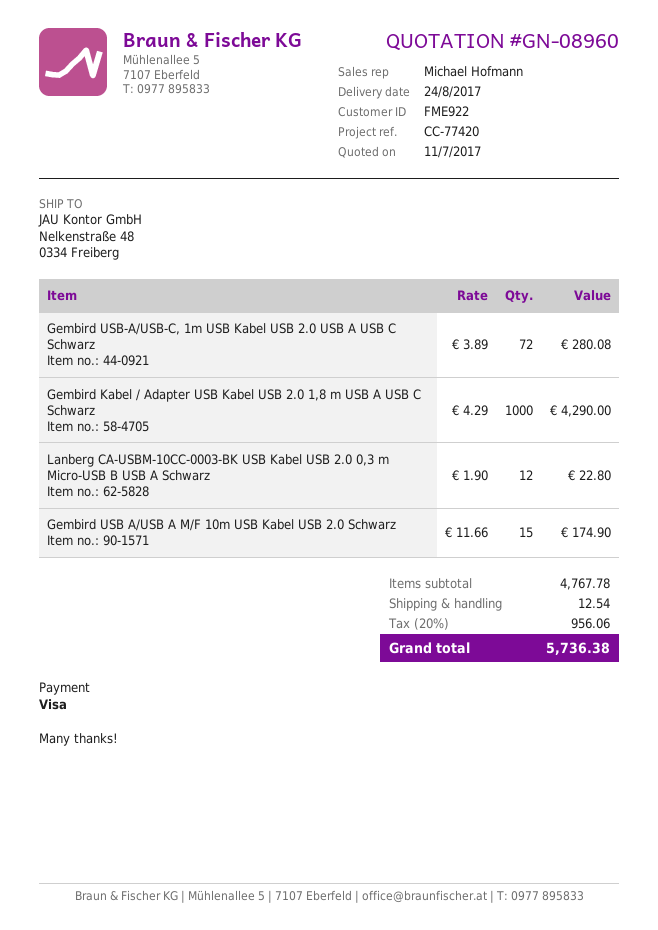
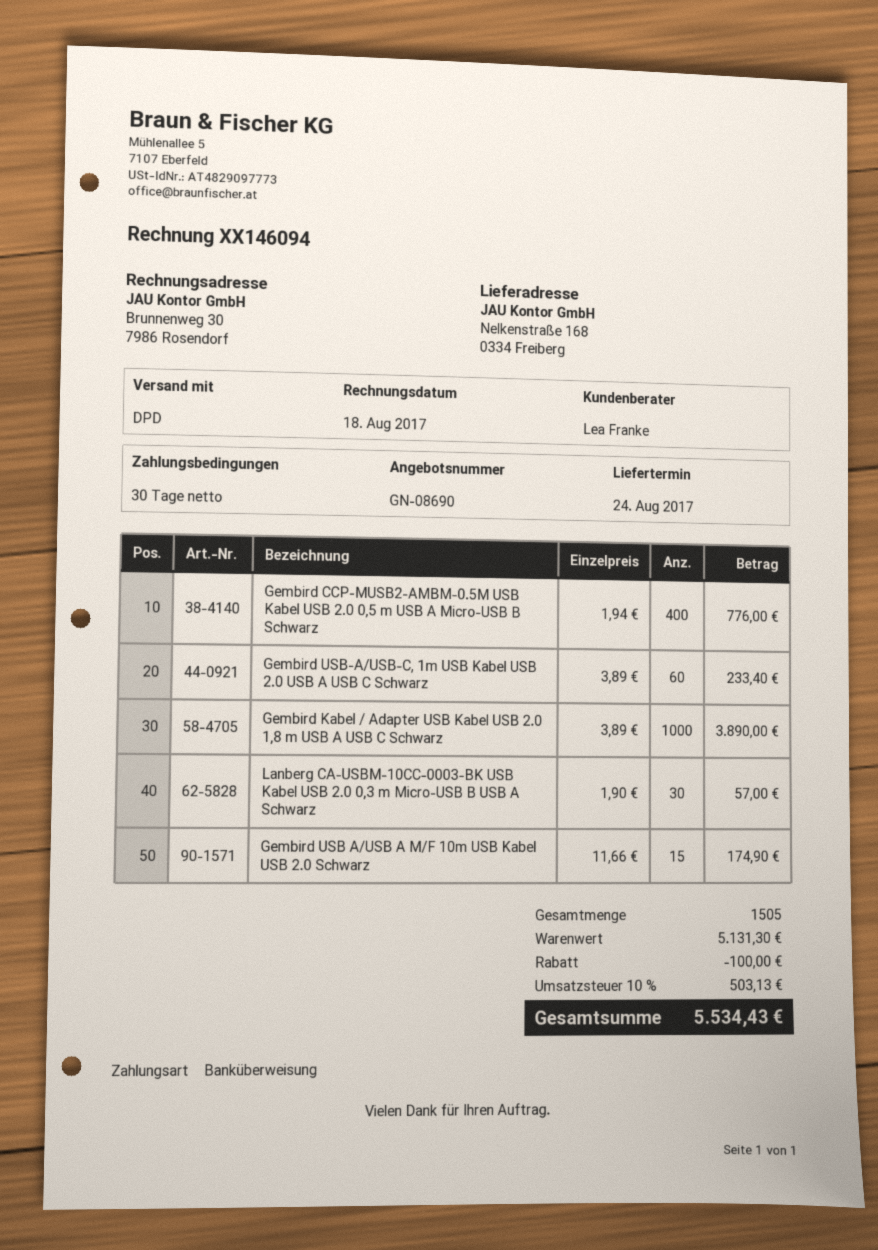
quote number: GN-08960 -> GN-08690
sales rep: Michael Hofmann -> Lea Franke
payment method: Visa -> bank transfer
ship to: Nelkenstraße 48, 0334 Freiberg -> Nelkenstraße 168, 0334 Freiberg
Gembird USB-A/USB-C, 1m USB Kabel USB 2.0 USB A USB C Schwarz: 72 x 3.89 = 280.08 -> 60 x 3.89 = 233.40
Gembird Kabel / Adapter USB Kabel USB 2.0 1,8 m USB A USB C Schwarz: 1000 x 4.29 = 4290.00 -> 1000 x 3.89 = 3890.00
Lanberg CA-USBM-10CC-0003-BK USB Kabel USB 2.0 0,3 m Micro-USB B USB A Schwarz: 12 x 1.90 = 22.80 -> 30 x 1.90 = 57.00
Gembird CCP-MUSB2-AMBM-0.5M USB Kabel USB 2.0 0,5 m USB A Micro-USB B Schwarz: none -> 400 x 1.94 = 776.00
subtotal: 4767.78 -> 5131.30
discount: none -> 100.00
shipping: 12.54 -> none
tax: 20% = 956.06 -> 10% = 503.13
total: 5736.38 -> 5534.43

